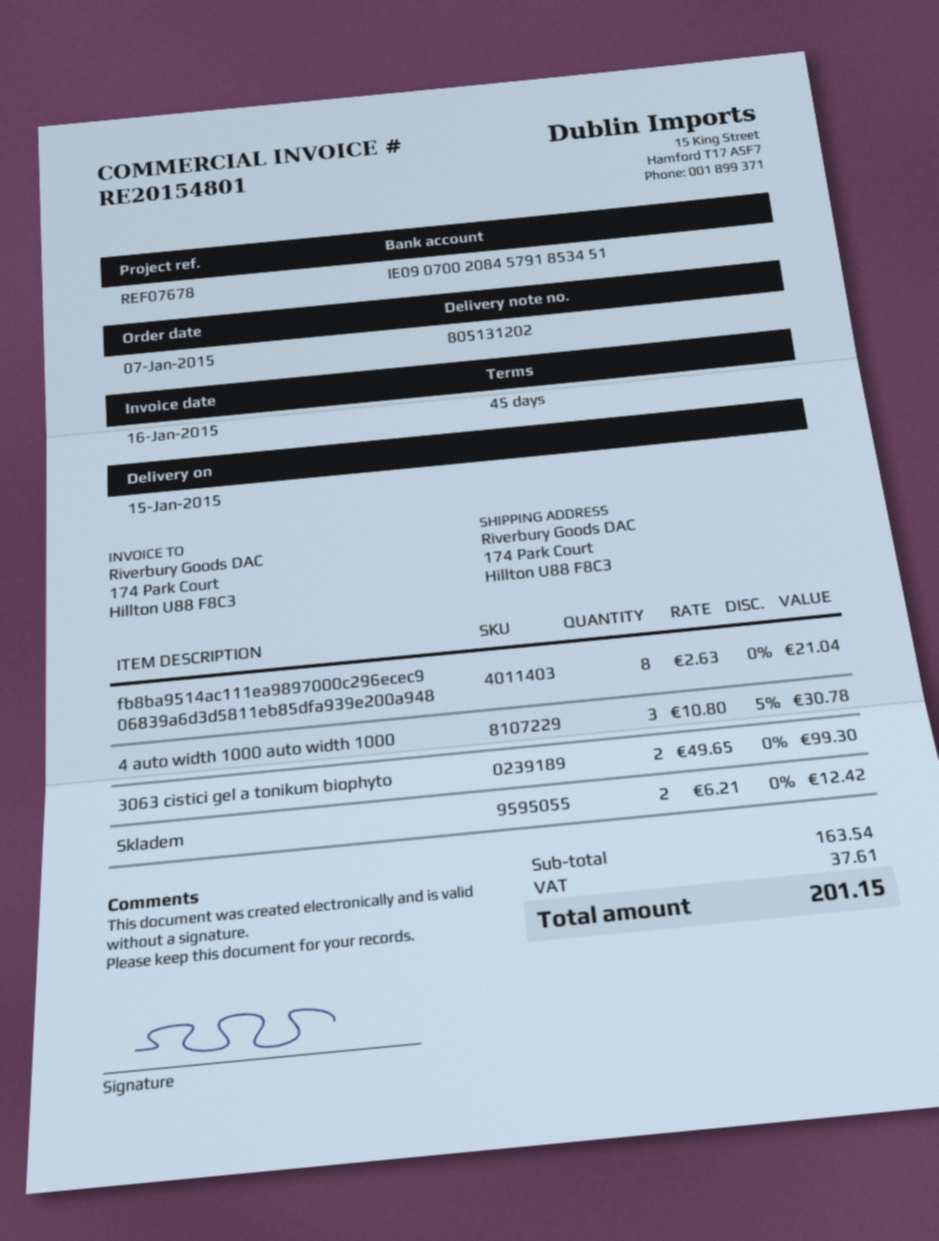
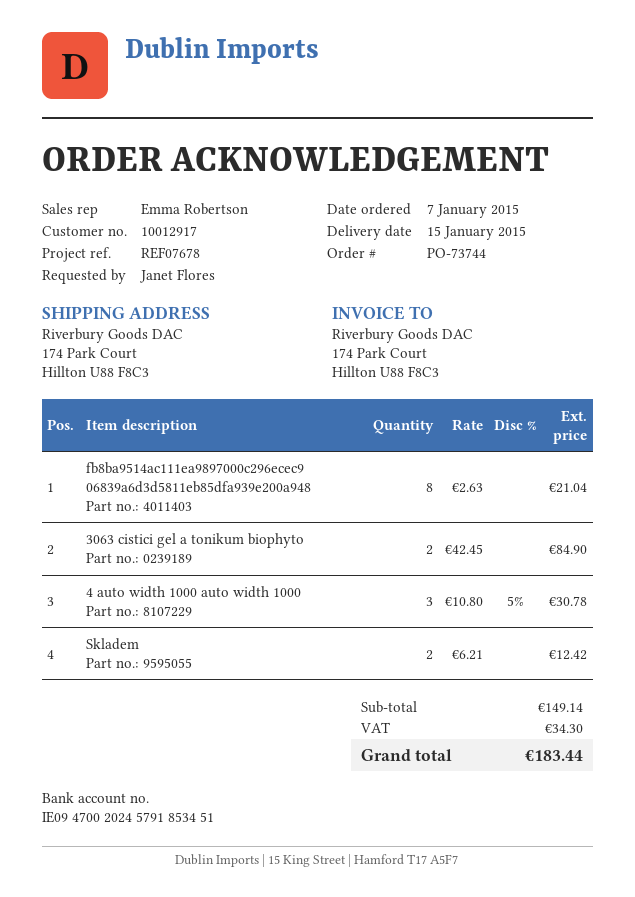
bank account: IE09070020845791853451 -> IE09470020245791853451
3063 cistici gel a tonikum biophyto: 2 x 49.65 = 99.30 -> 2 x 42.45 = 84.90
subtotal: 163.54 -> 149.14
tax: 37.61 -> 34.30
total: 201.15 -> 183.44

